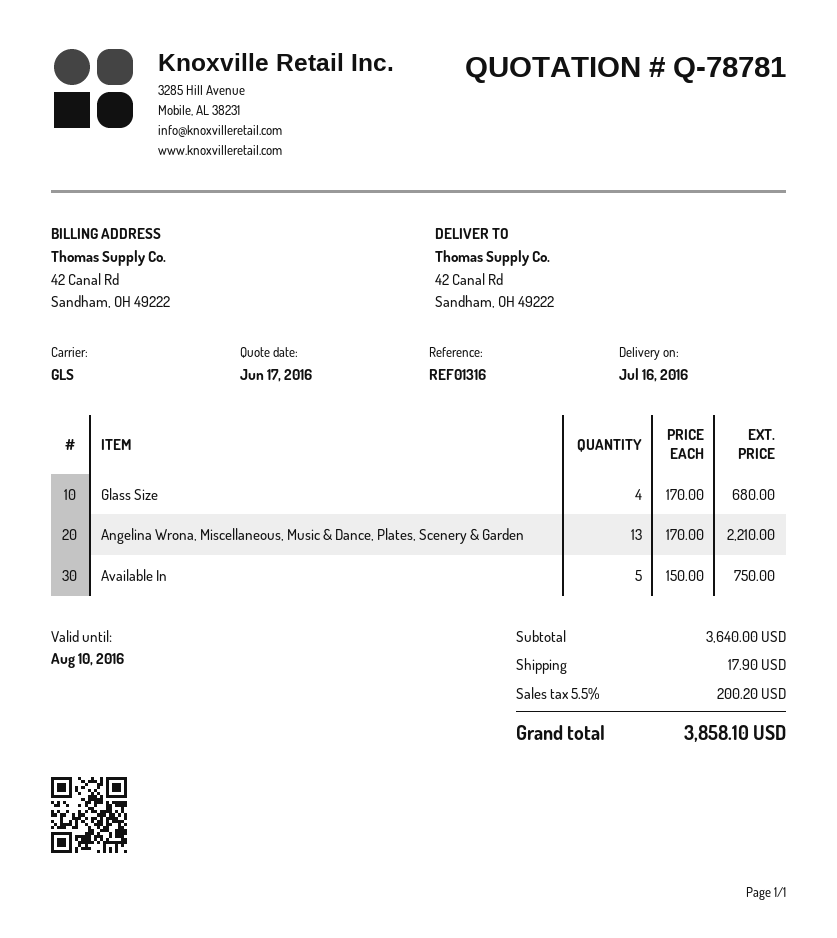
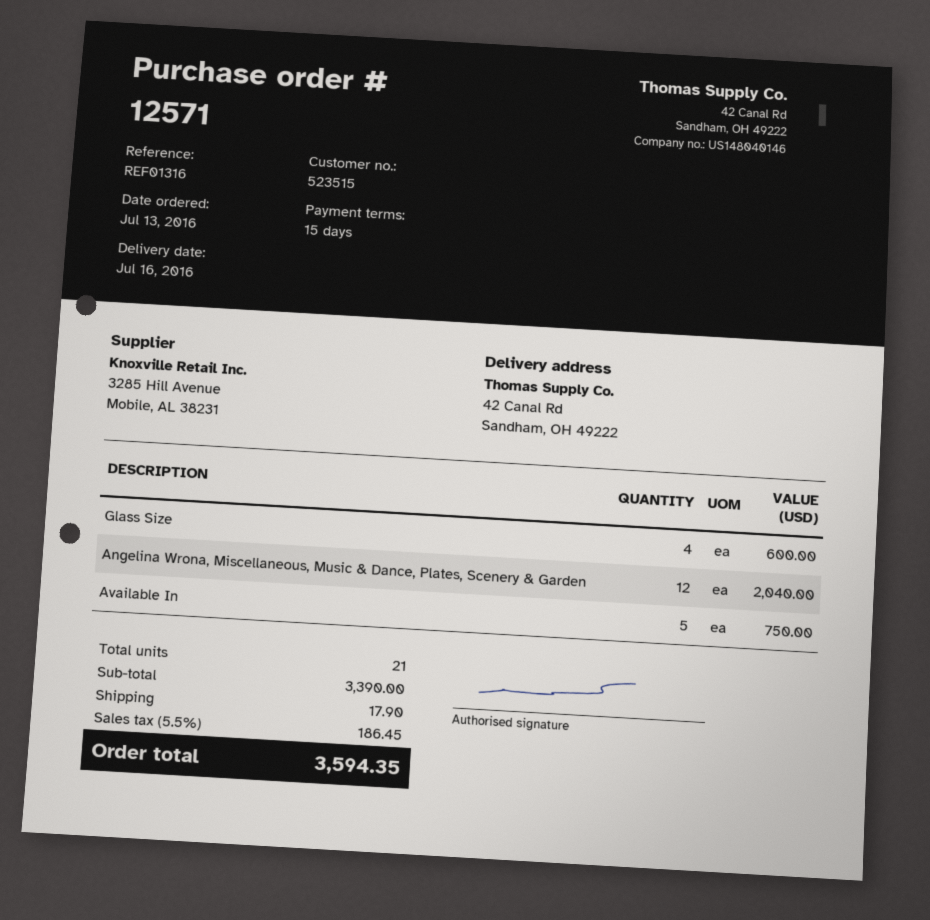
Glass Size: 4 for 680.00 -> 4 for 600.00
Angelina Wrona, Miscellaneous, Music & Dance, Plates, Scenery & Garden: 13 for 2210.00 -> 12 for 2040.00
subtotal: 3640.00 -> 3390.00
tax: 5.5% = 200.20 -> 5.5% = 186.45
total: 3858.10 -> 3594.35

